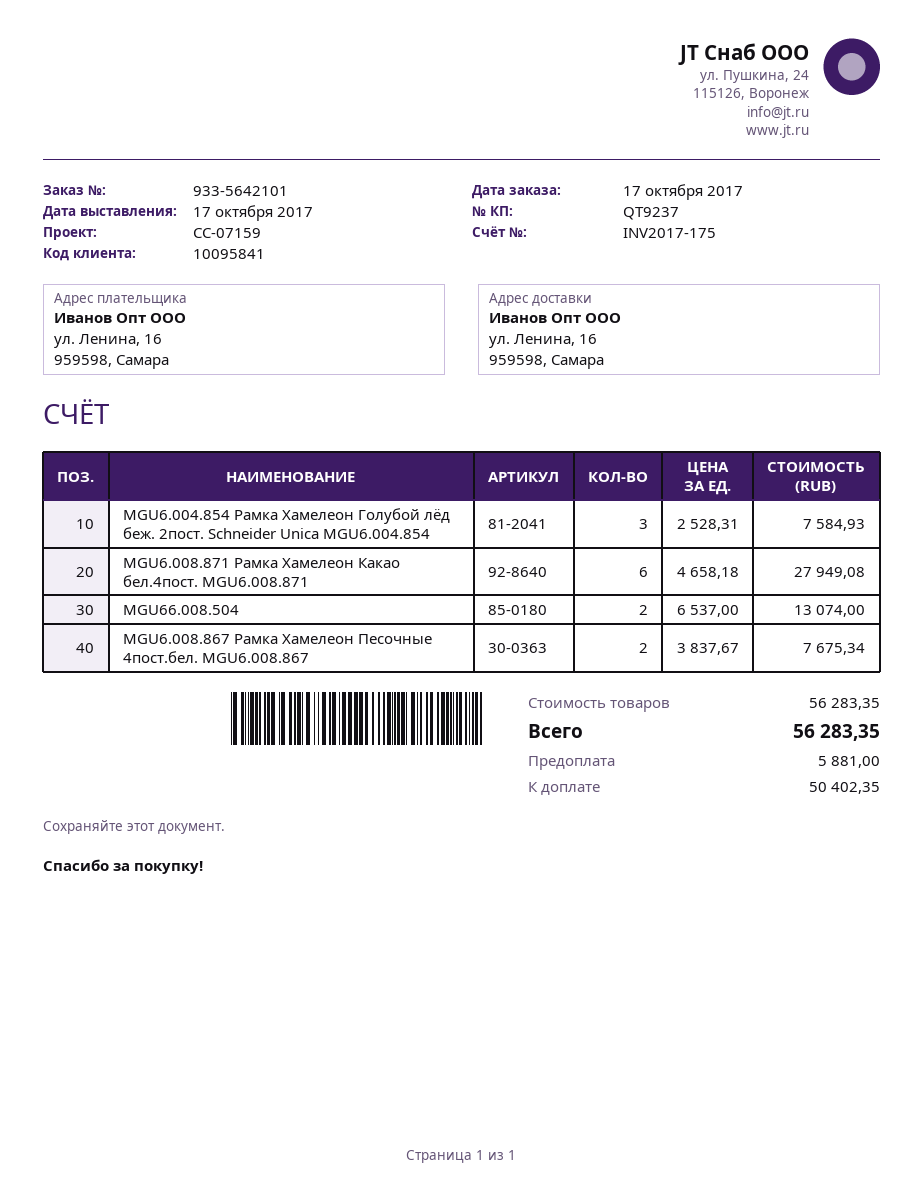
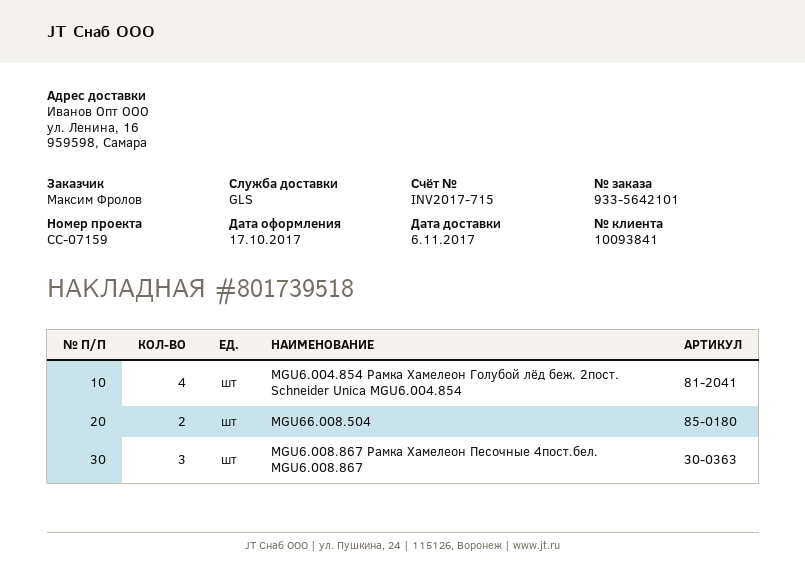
invoice number: INV2017-175 -> INV2017-715
customer number: 10095841 -> 10093841
MGU6.004.854 Рамка Хамелеон Голубой лёд беж. 2пост. Schneider Unica MGU6.004.854: 3 -> 4
MGU6.008.871 Рамка Хамелеон Какао бел.4пост. MGU6.008.871: 6 -> none
MGU6.008.867 Рамка Хамелеон Песочные 4пост.бел. MGU6.008.867: 2 -> 3

